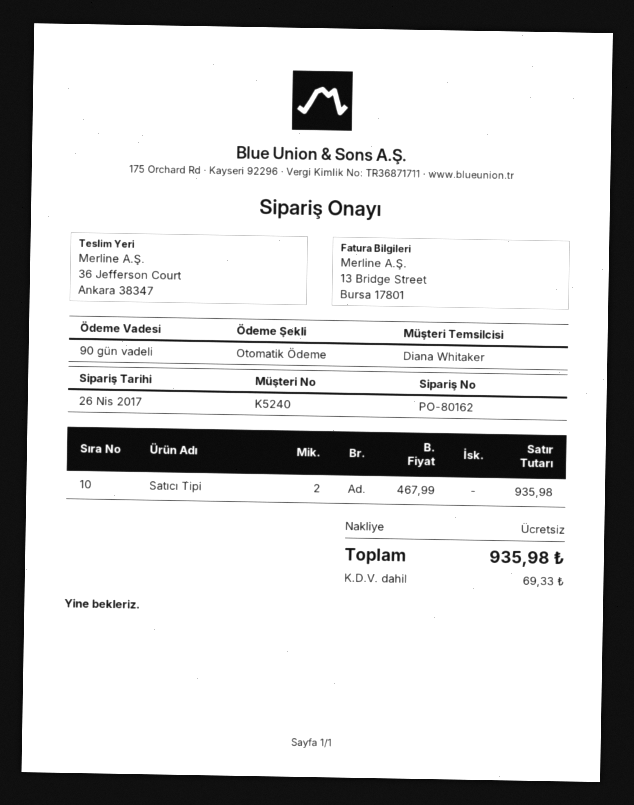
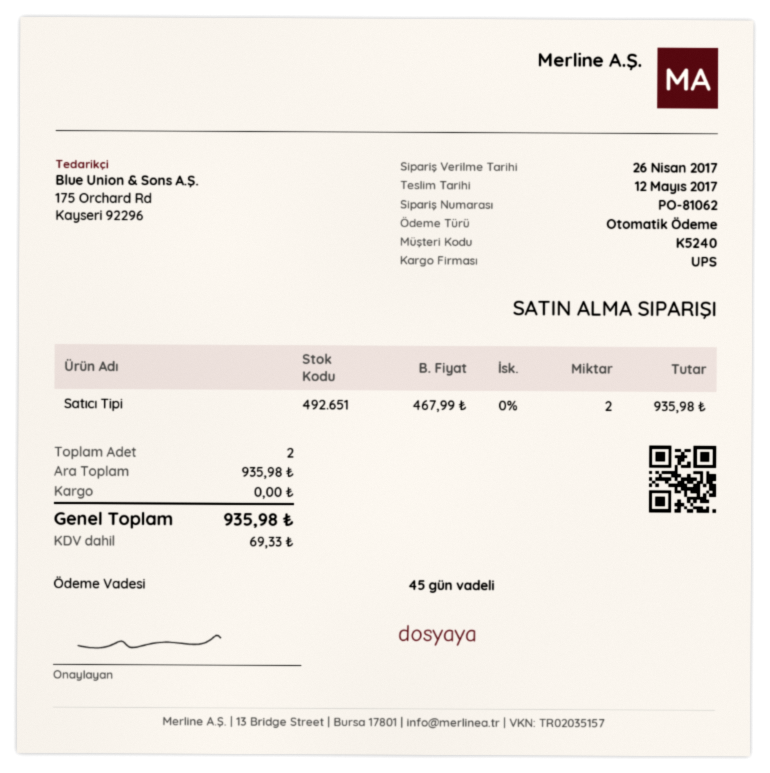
order number: PO-80162 -> PO-81062
payment terms: 90 days -> 45 days

